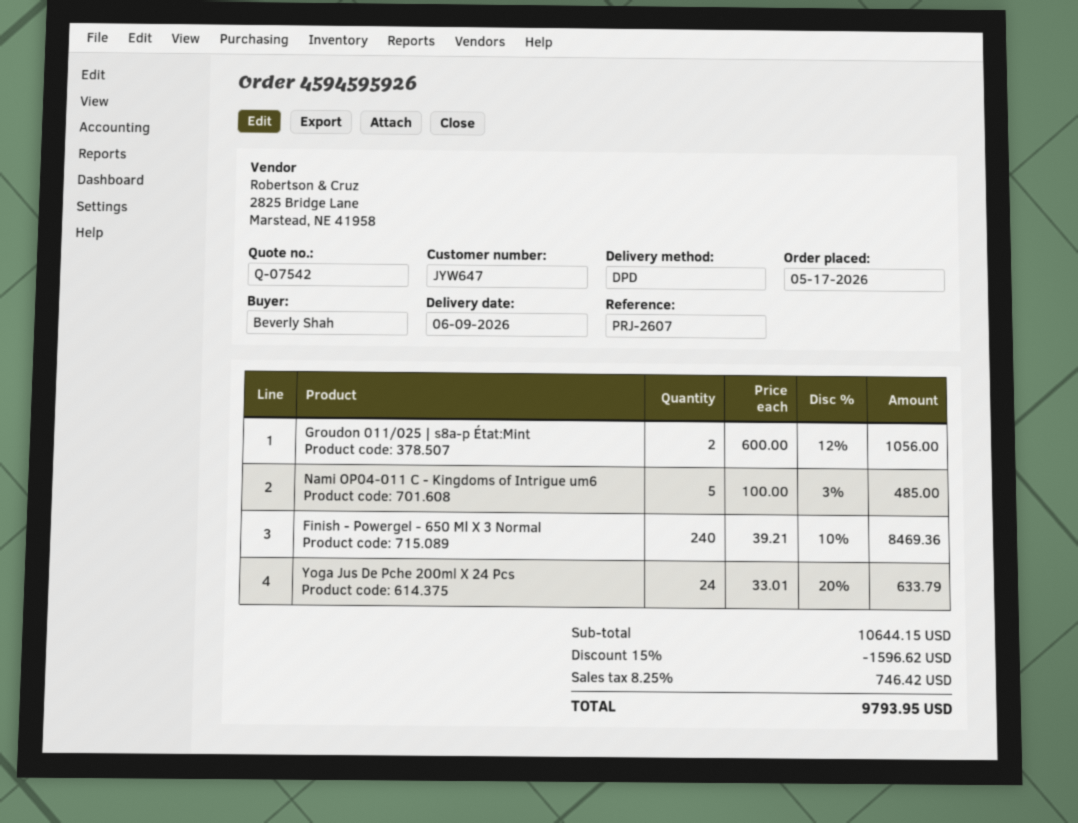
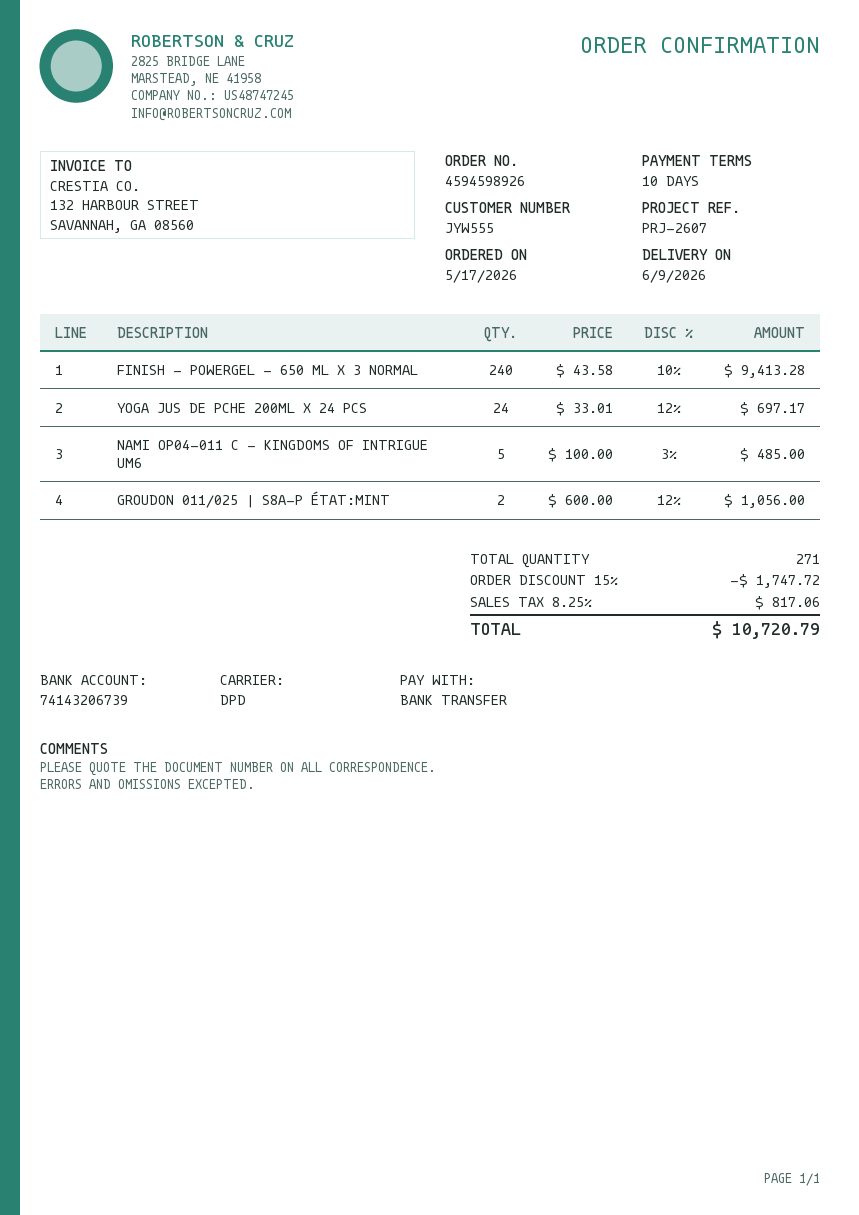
order number: 4594595926 -> 4594598926
customer number: JYW647 -> JYW555
Finish - Powergel - 650 Ml X 3 Normal: 240 x 39.21 - 10% = 8469.36 -> 240 x 43.58 - 10% = 9413.28
Yoga Jus De Pche 200ml X 24 Pcs: 24 x 33.01 - 20% = 633.79 -> 24 x 33.01 - 12% = 697.17
discount: 15% = 1596.62 -> 15% = 1747.72
tax: 8.25% = 746.42 -> 8.25% = 817.06
total: 9793.95 -> 10720.79

